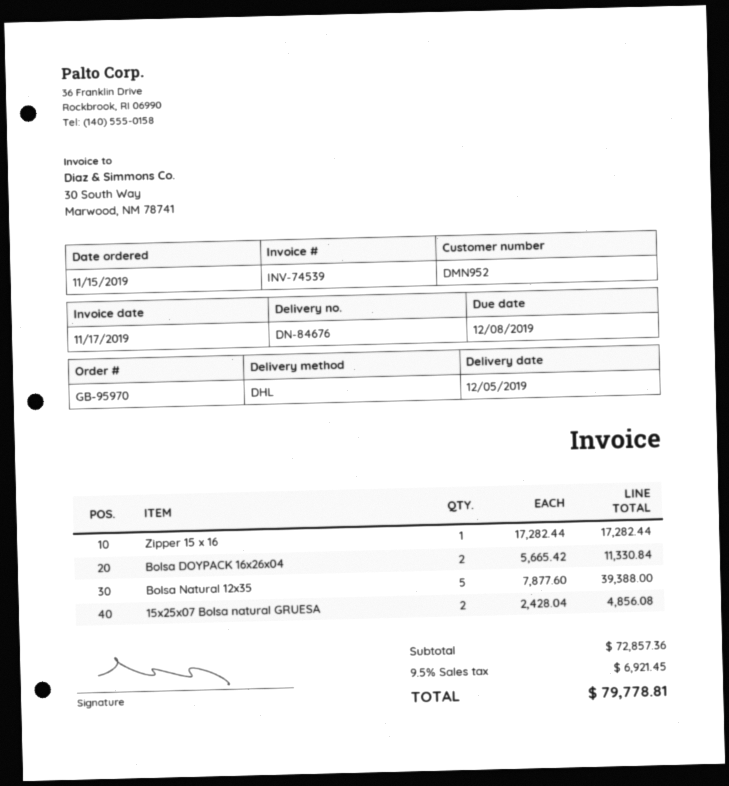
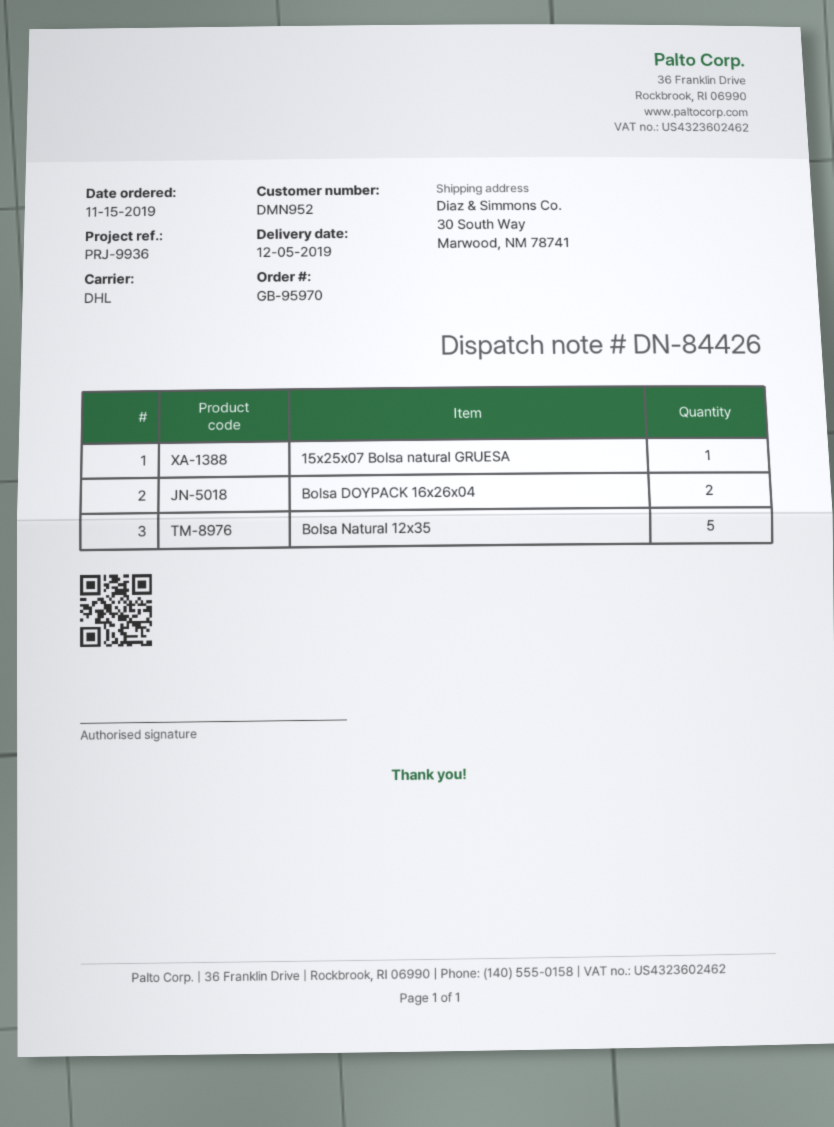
delivery note number: DN-84676 -> DN-84426
Zipper 15 x 16: 1 -> none
15x25x07 Bolsa natural GRUESA: 2 -> 1

